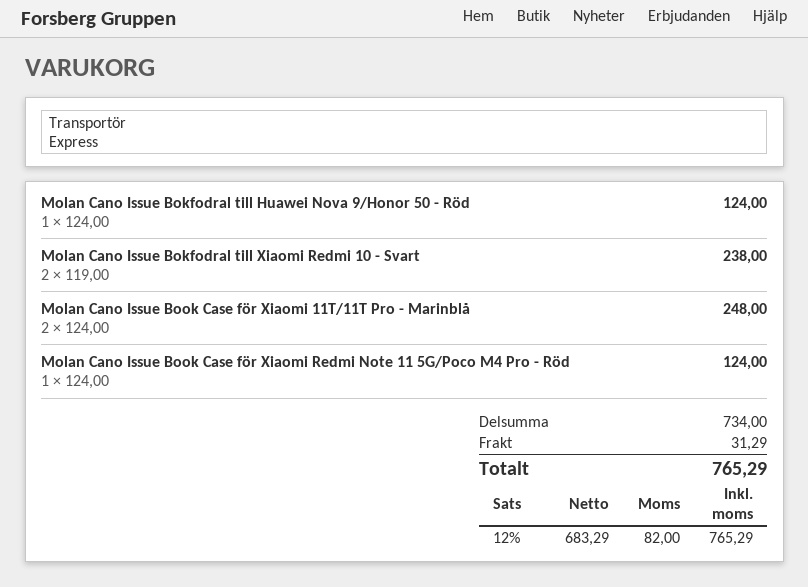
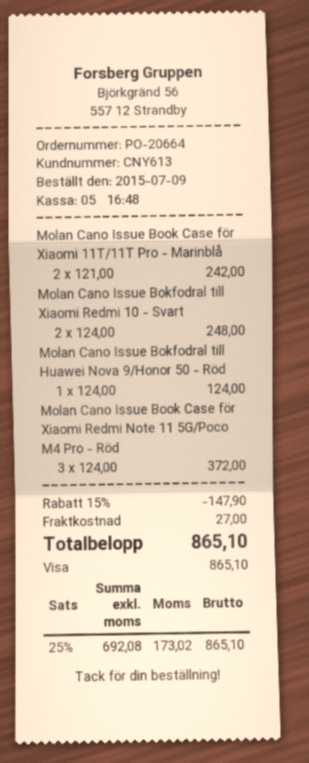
Molan Cano Issue Bokfodral till Xiaomi Redmi 10 - Svart: 2 x 119.00 = 238.00 -> 2 x 124.00 = 248.00
Molan Cano Issue Book Case för Xiaomi 11T/11T Pro - Marinblå: 2 x 124.00 = 248.00 -> 2 x 121.00 = 242.00
Molan Cano Issue Book Case för Xiaomi Redmi Note 11 5G/Poco M4 Pro - Röd: 1 x 124.00 = 124.00 -> 3 x 124.00 = 372.00
discount: none -> 15% = 147.90
shipping: 31.29 -> 27.00
net: 683.29 -> 692.08
tax: 12% = 82.00 -> 25% = 173.02
total: 765.29 -> 865.10

